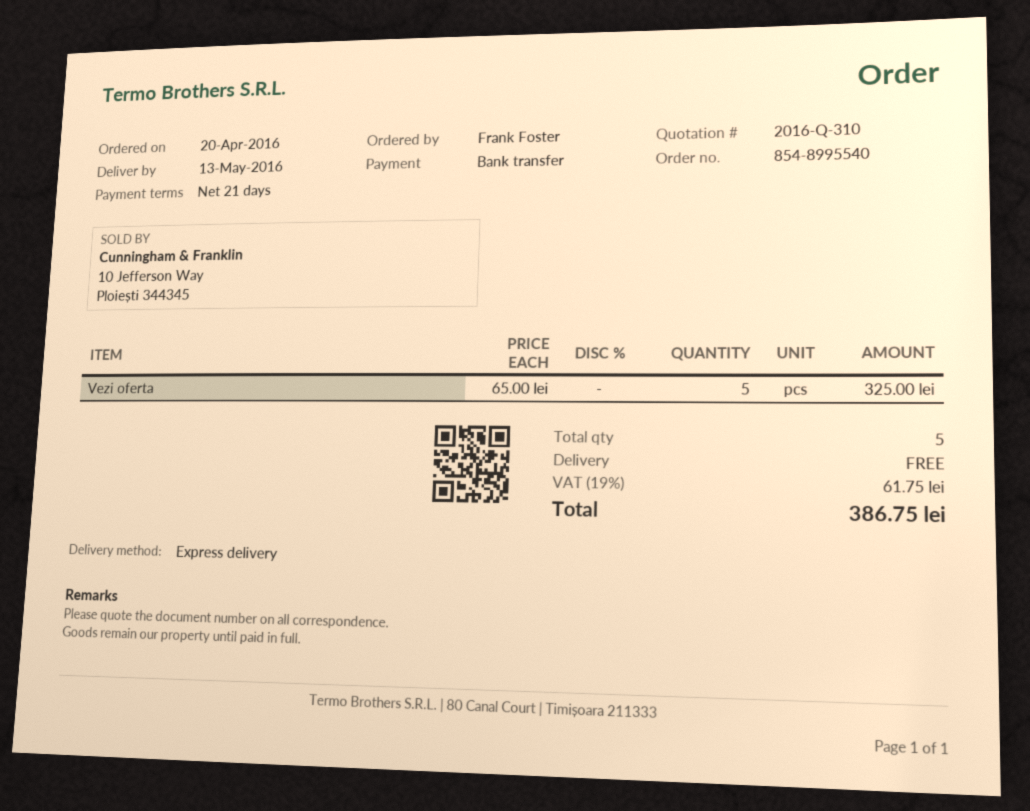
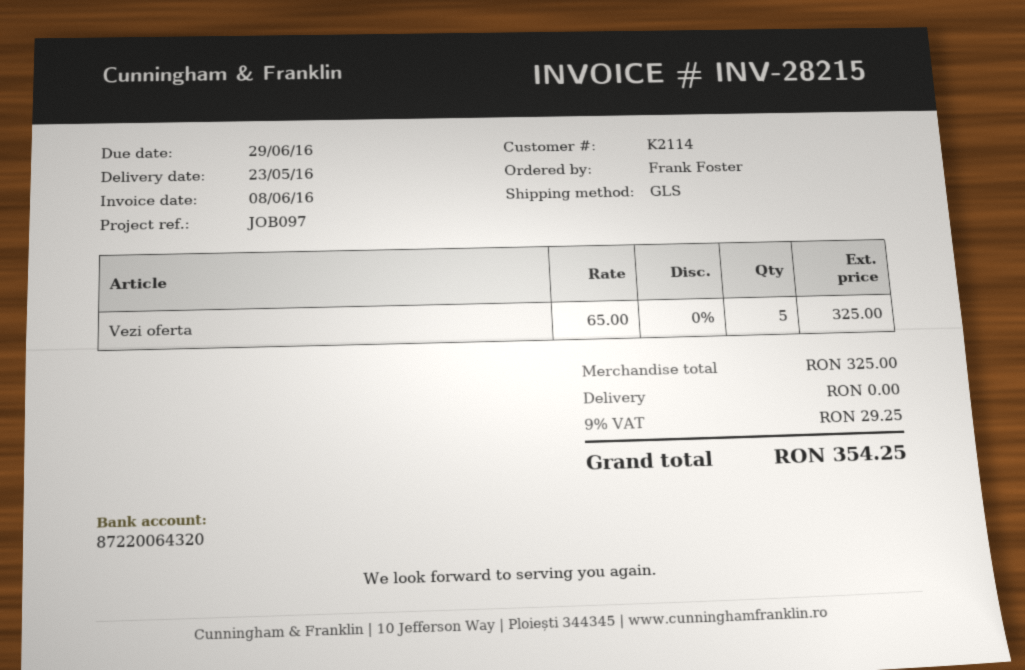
delivery date: 2016-05-13 -> 2016-05-23
shipping method: express -> GLS
tax: 19% = 61.75 -> 9% = 29.25
total: 386.75 -> 354.25

